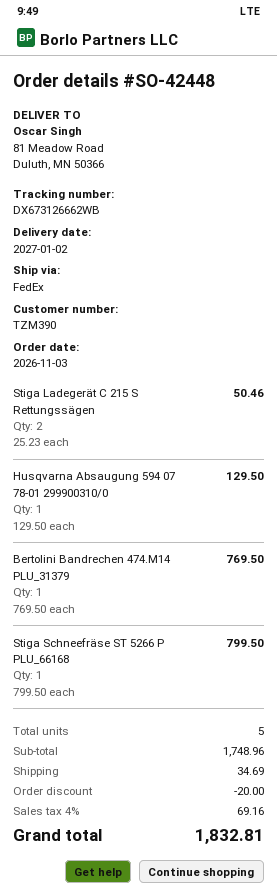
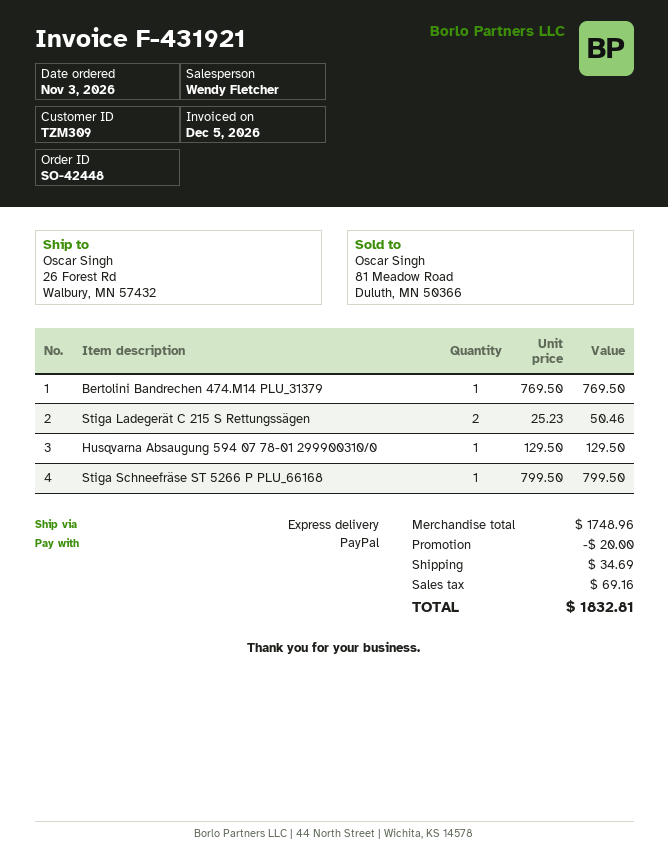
customer number: TZM390 -> TZM309
shipping method: FedEx -> express
ship to: 81 Meadow Road, Duluth, MN 50366 -> 26 Forest Rd, Walbury, MN 57432

